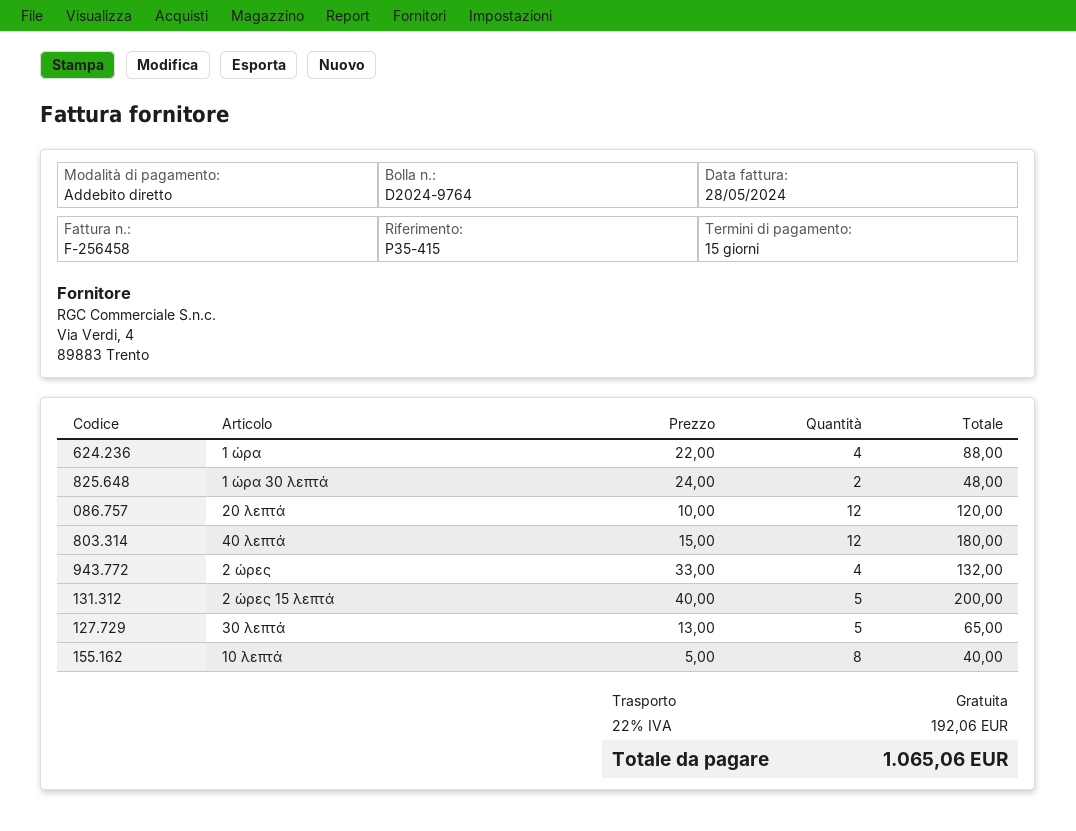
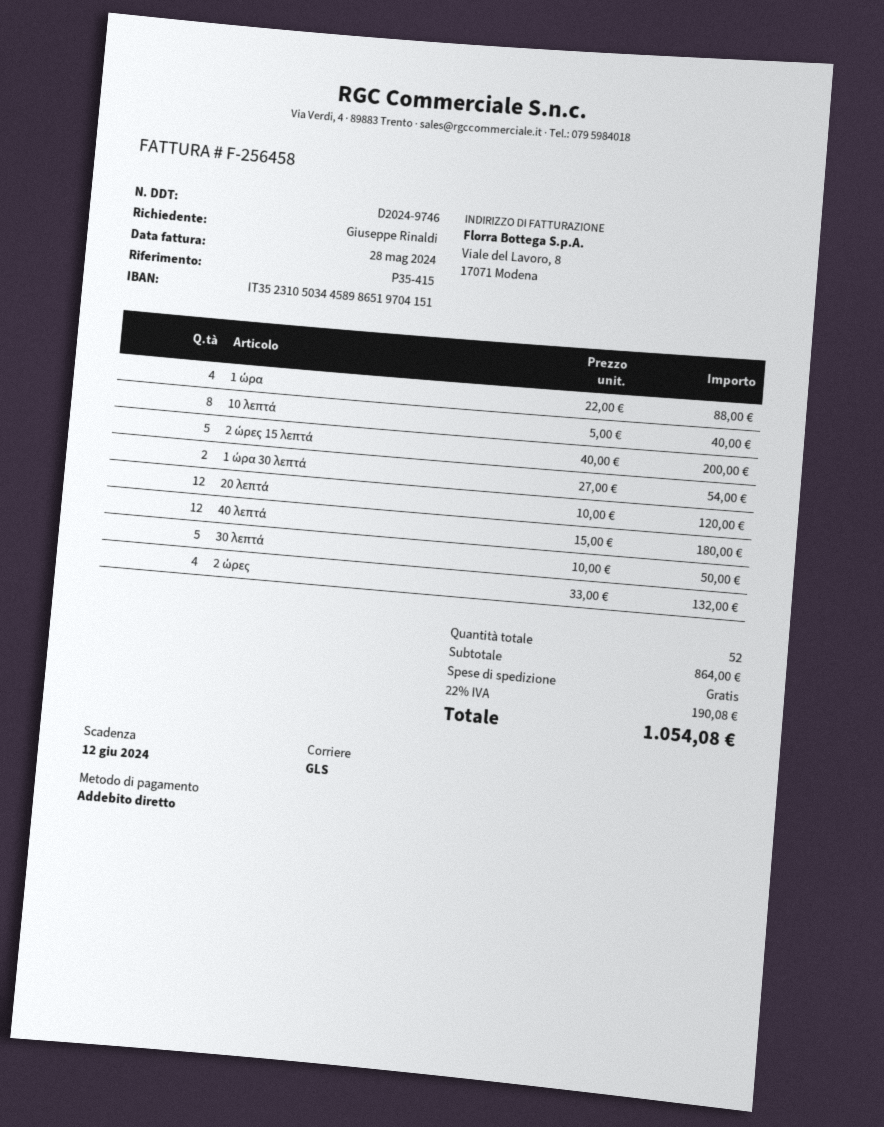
delivery note number: D2024-9764 -> D2024-9746
1 ώρα 30 λεπτά: 2 x 24.00 = 48.00 -> 2 x 27.00 = 54.00
30 λεπτά: 5 x 13.00 = 65.00 -> 5 x 10.00 = 50.00
tax: 22% = 192.06 -> 22% = 190.08
total: 1065.06 -> 1054.08

